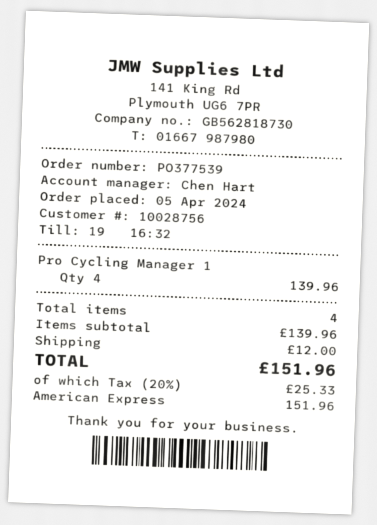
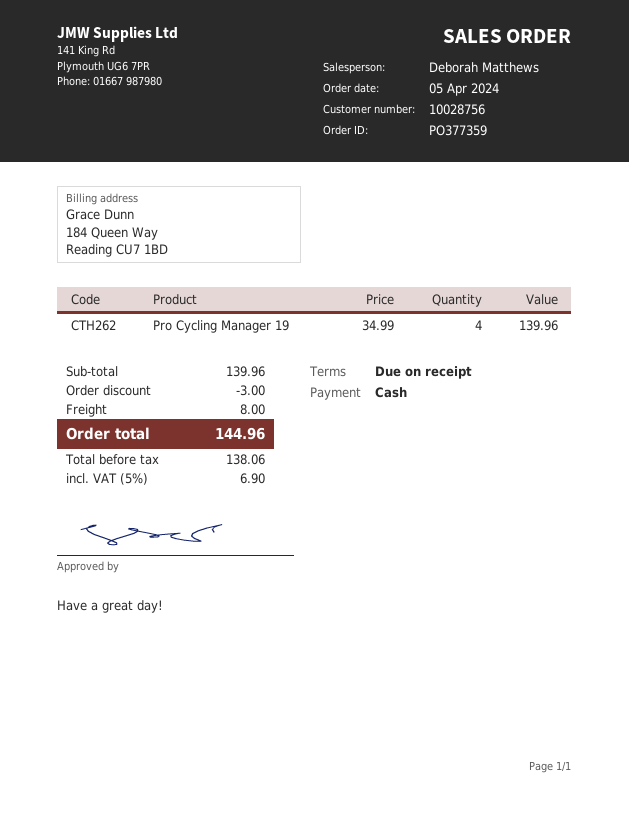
order number: PO377539 -> PO377359
sales rep: Chen Hart -> Deborah Matthews
payment method: American Express -> cash
discount: none -> 3.00
shipping: 12.00 -> 8.00
tax: 20% = 25.33 -> 5% = 6.90
total: 151.96 -> 144.96

